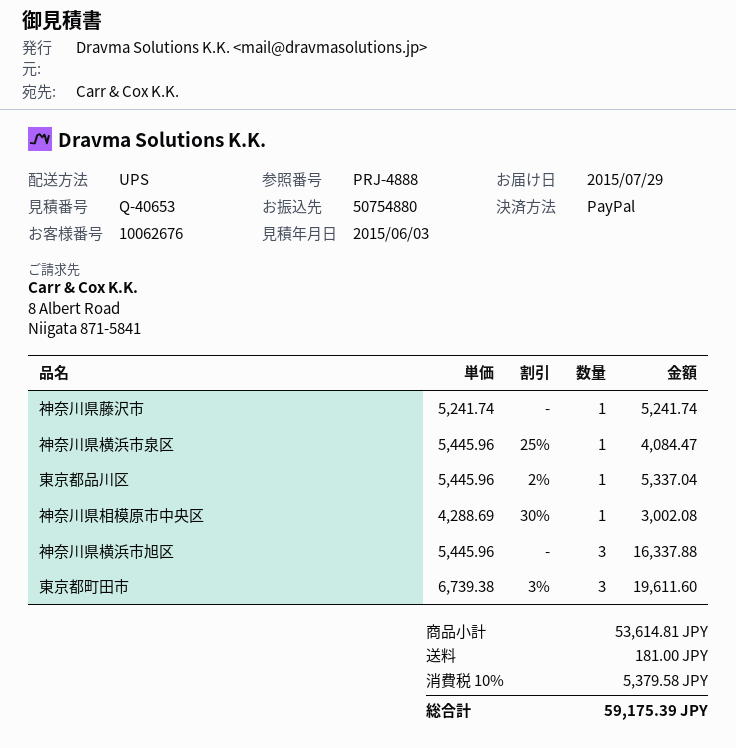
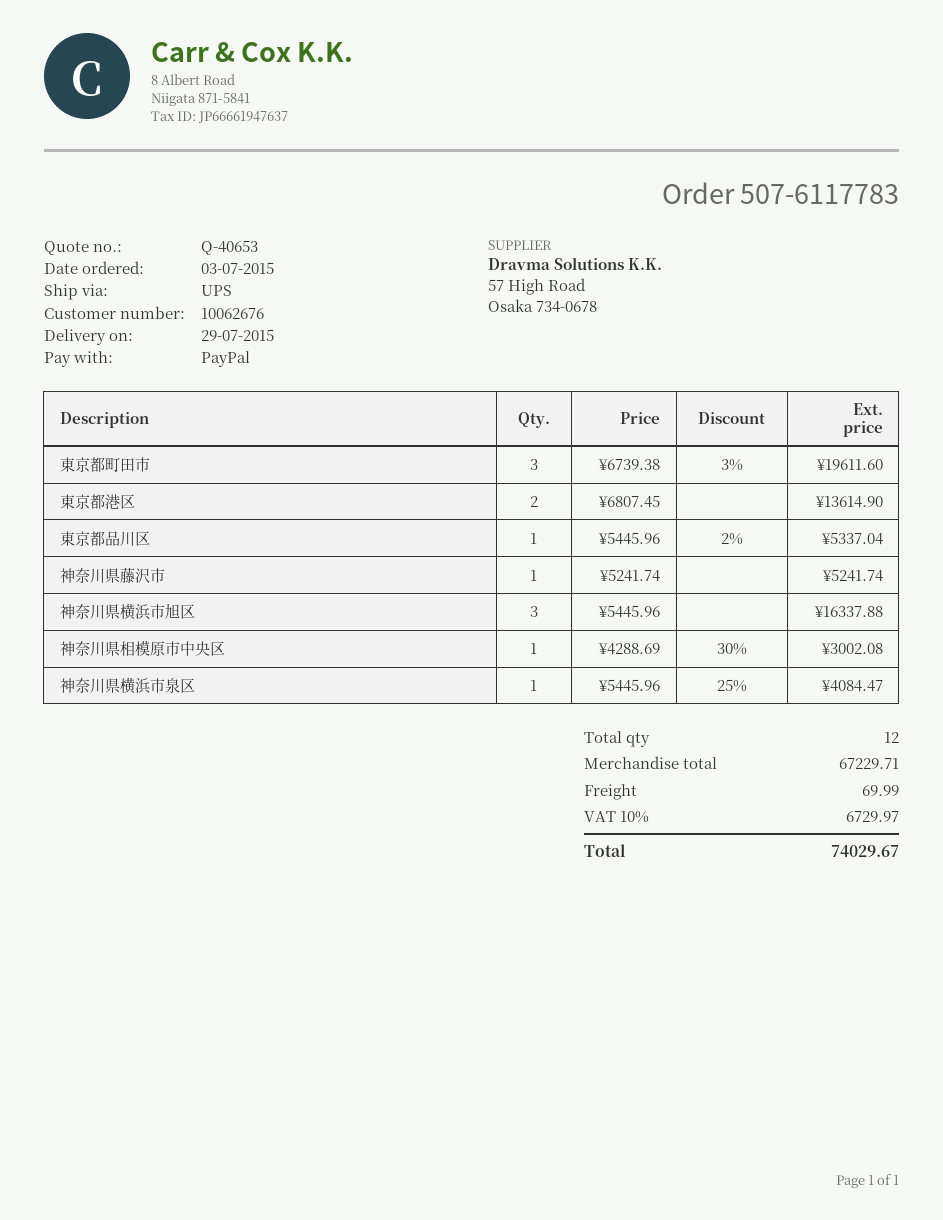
東京都港区: none -> 2 x 6807.45 = 13614.90
subtotal: 53614.81 -> 67229.71
shipping: 181.00 -> 69.99
tax: 10% = 5379.58 -> 10% = 6729.97
total: 59175.39 -> 74029.67

